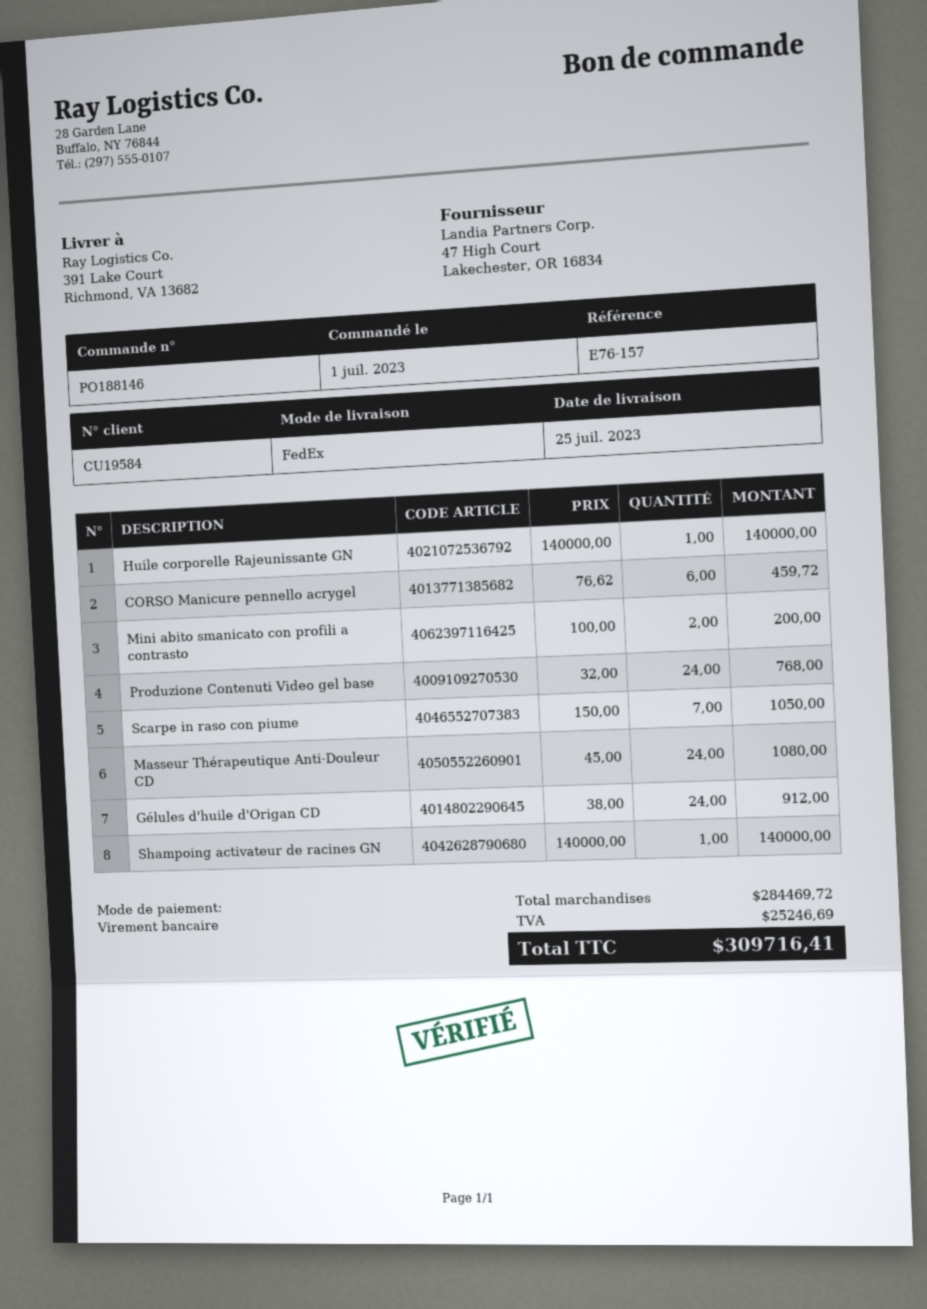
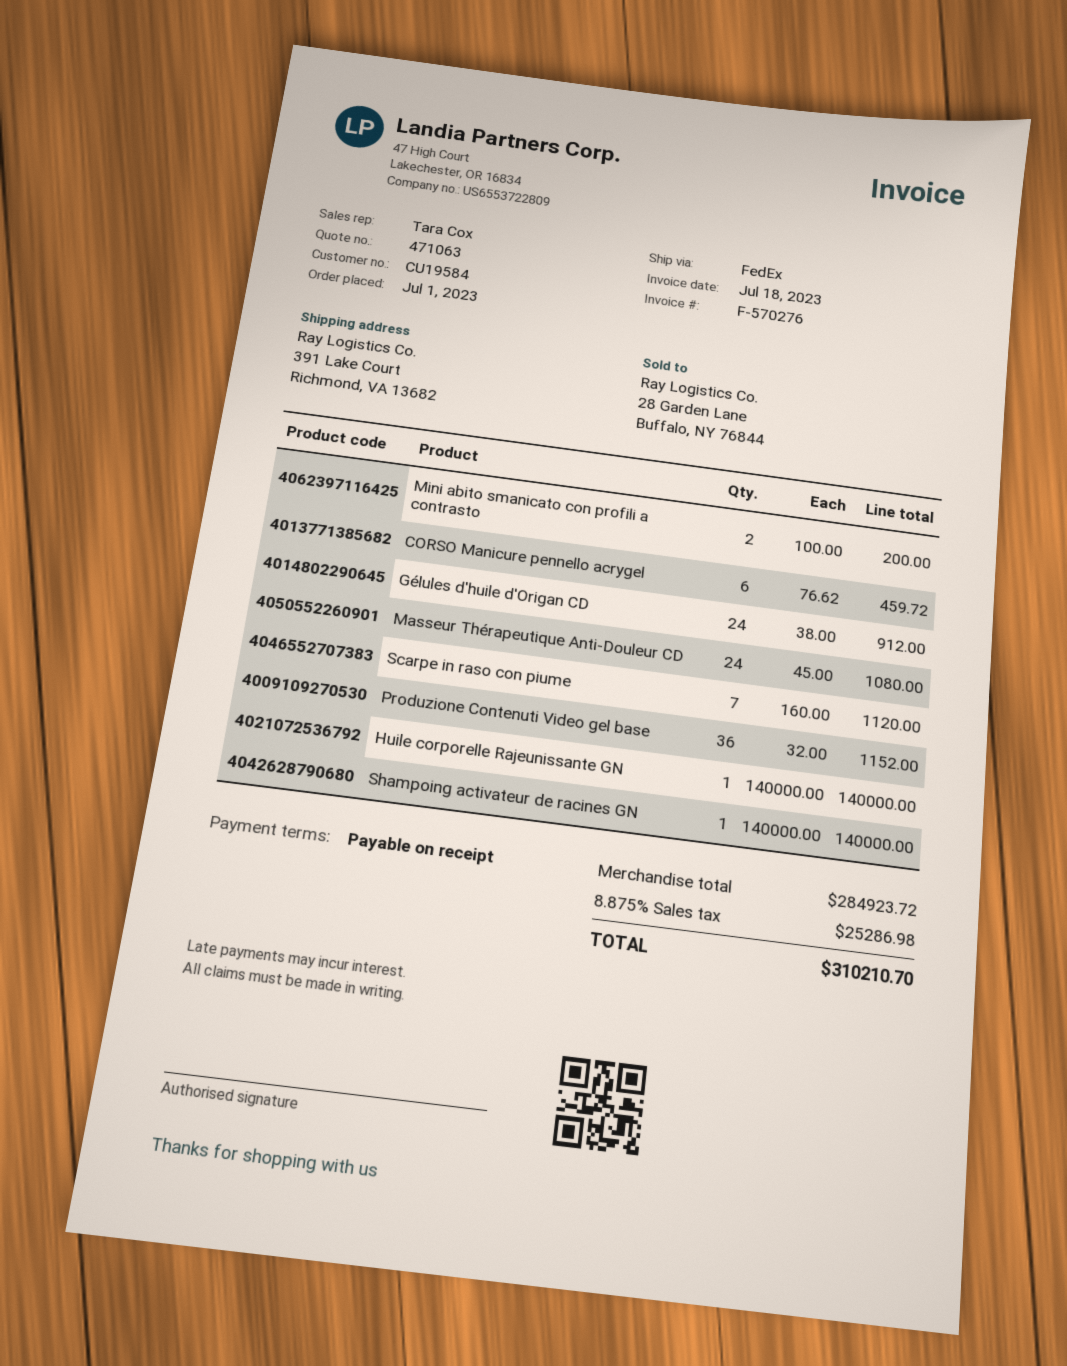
Produzione Contenuti Video gel base: 24 x 32.00 = 768.00 -> 36 x 32.00 = 1152.00
Scarpe in raso con piume: 7 x 150.00 = 1050.00 -> 7 x 160.00 = 1120.00
subtotal: 284469.72 -> 284923.72
tax: 25246.69 -> 25286.98
total: 309716.41 -> 310210.70

